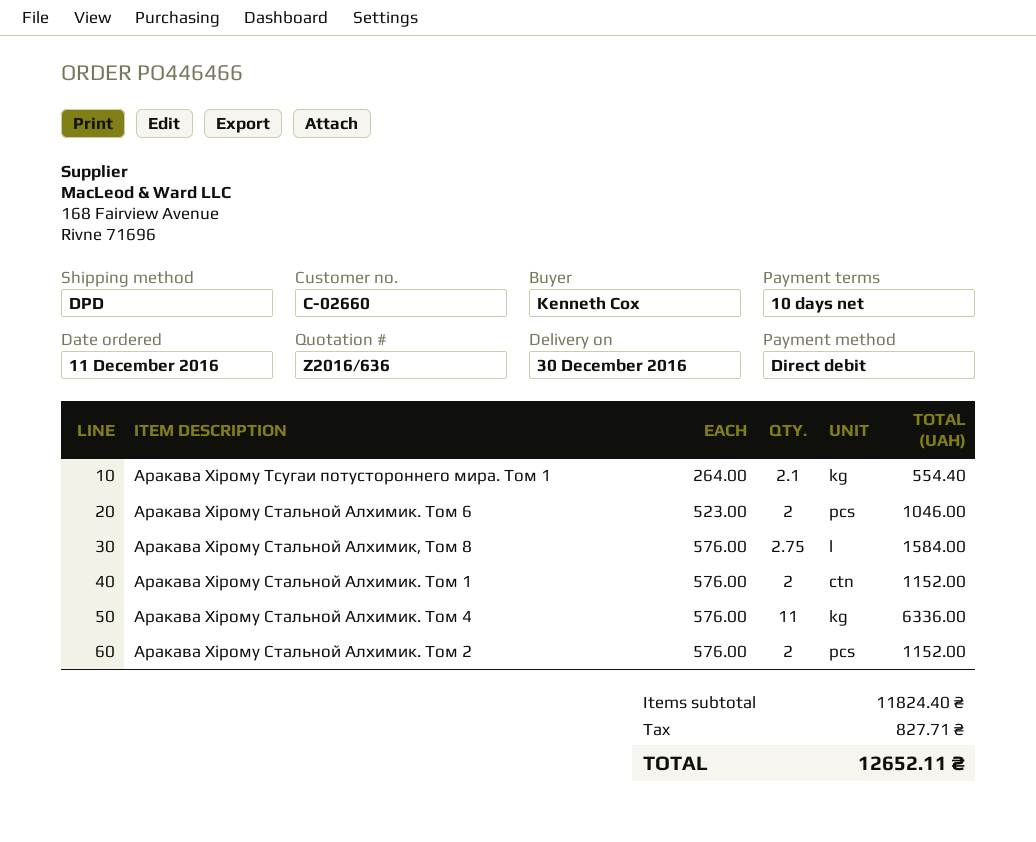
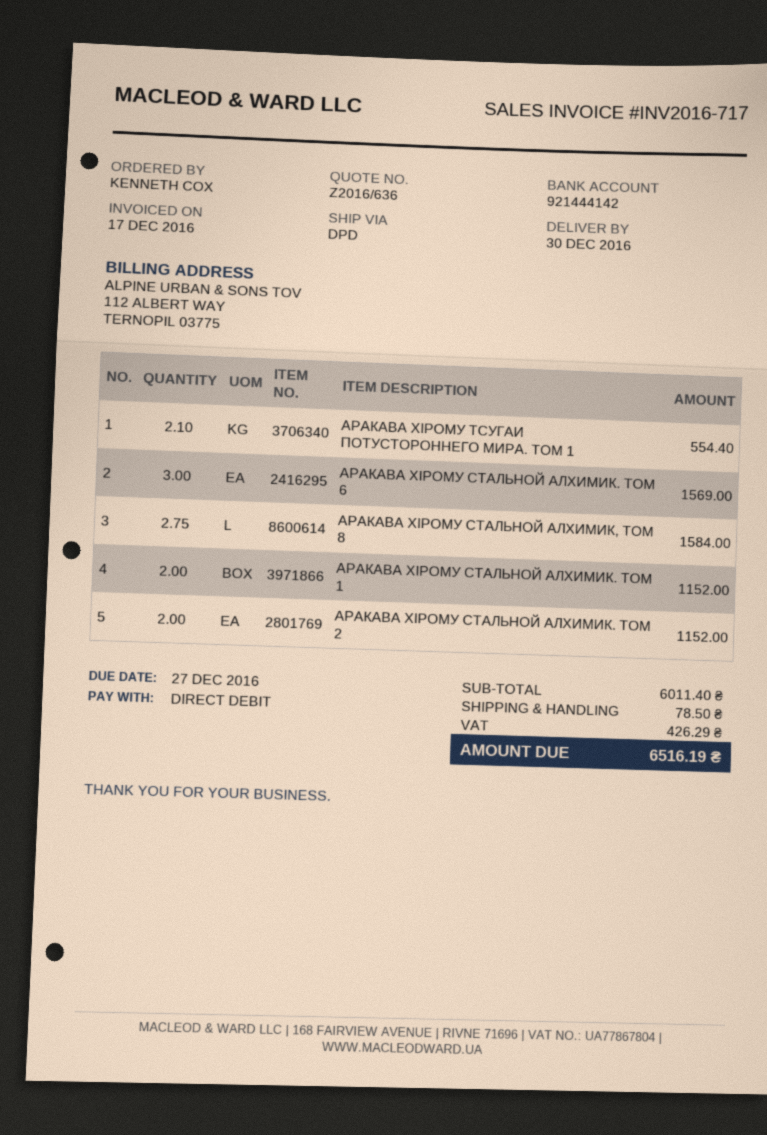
Аракава Хірому Стальной Алхимик. Том 6: 2 for 1046.00 -> 3 for 1569.00
Аракава Хірому Стальной Алхимик. Том 4: 11 for 6336.00 -> none
subtotal: 11824.40 -> 6011.40
shipping: none -> 78.50
tax: 827.71 -> 426.29
total: 12652.11 -> 6516.19

